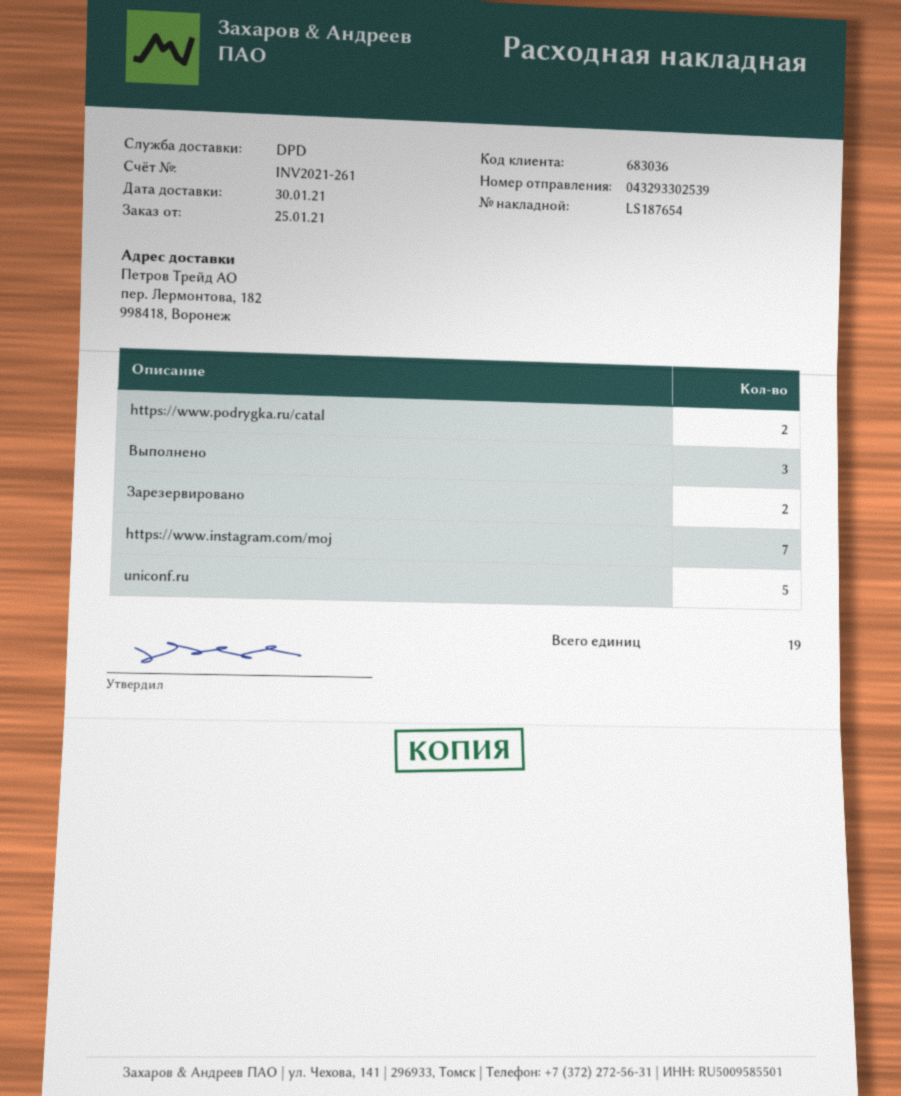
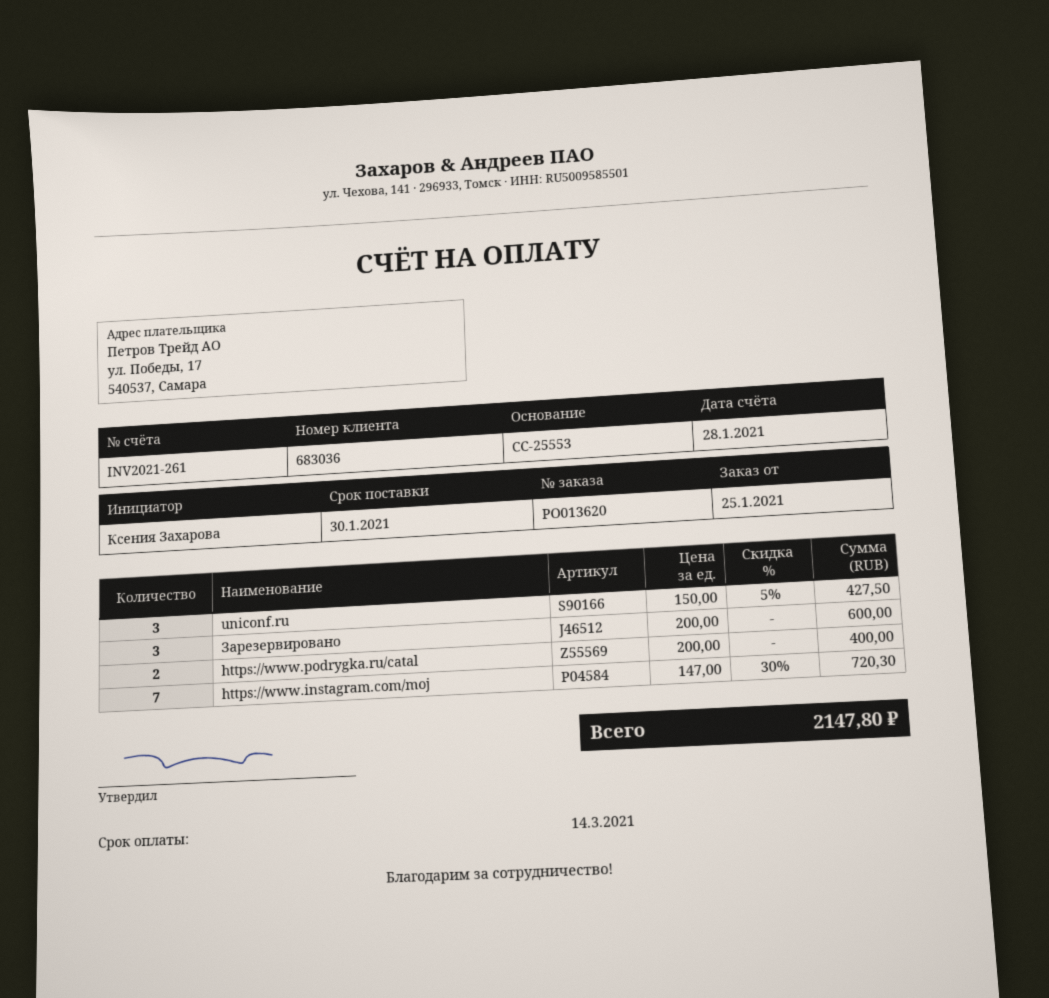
Выполнено: 3 -> none
Зарезервировано: 2 -> 3
uniconf.ru: 5 -> 3

